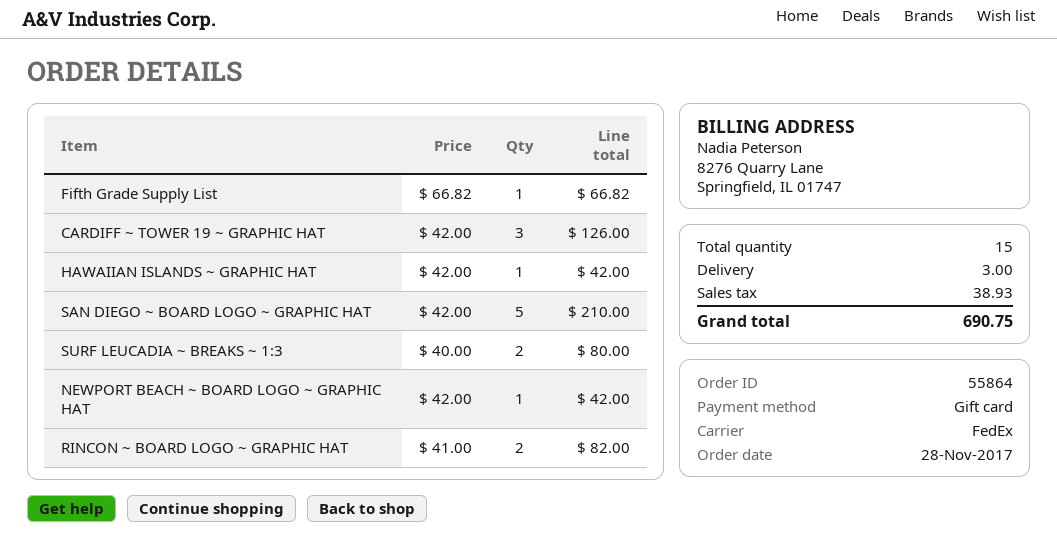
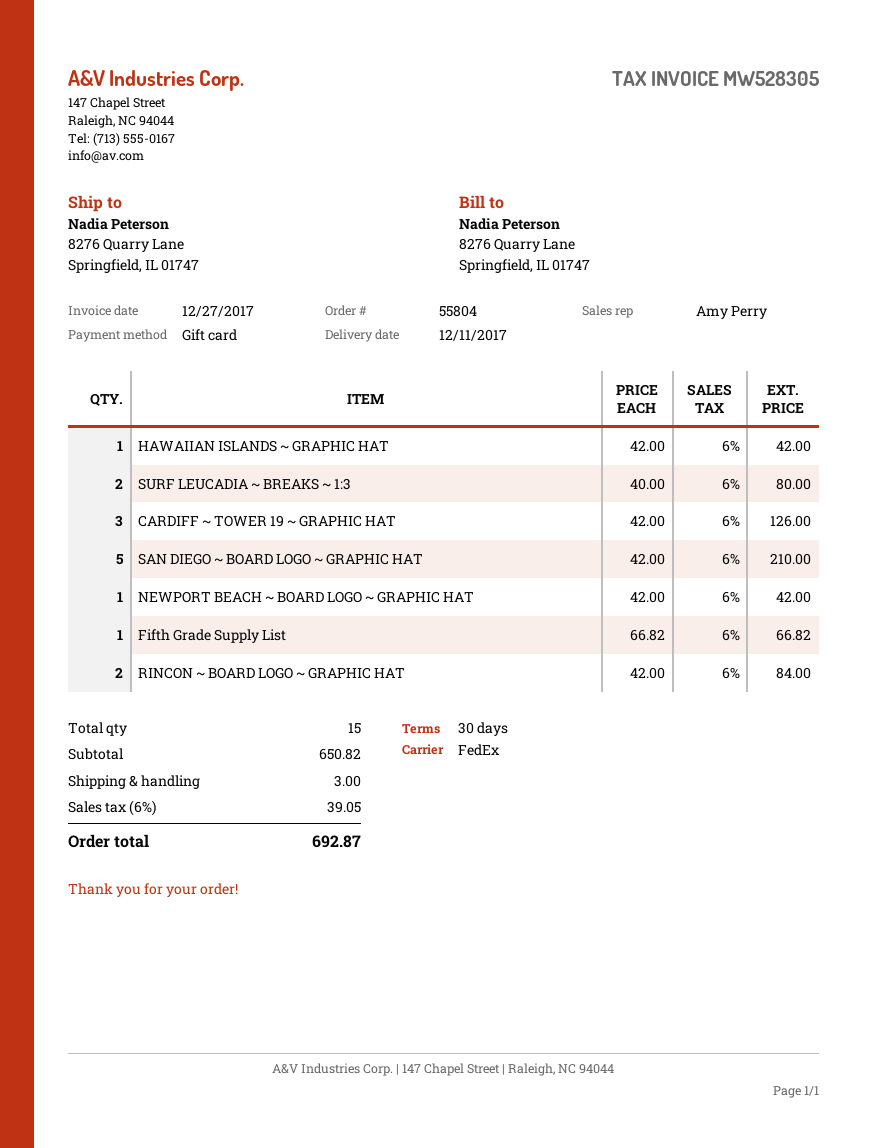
order number: 55864 -> 55804
RINCON ~ BOARD LOGO ~ GRAPHIC HAT: 2 x 41.00 = 82.00 -> 2 x 42.00 = 84.00
tax: 38.93 -> 39.05
total: 690.75 -> 692.87

